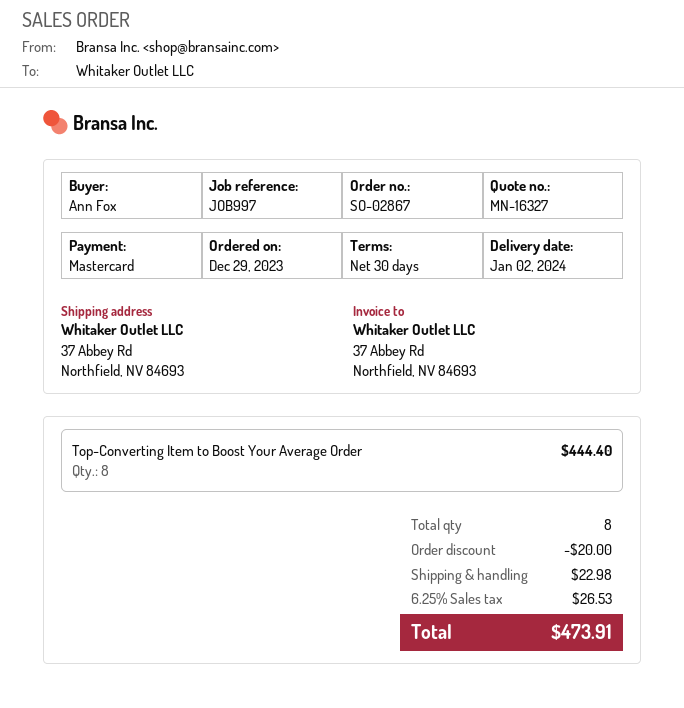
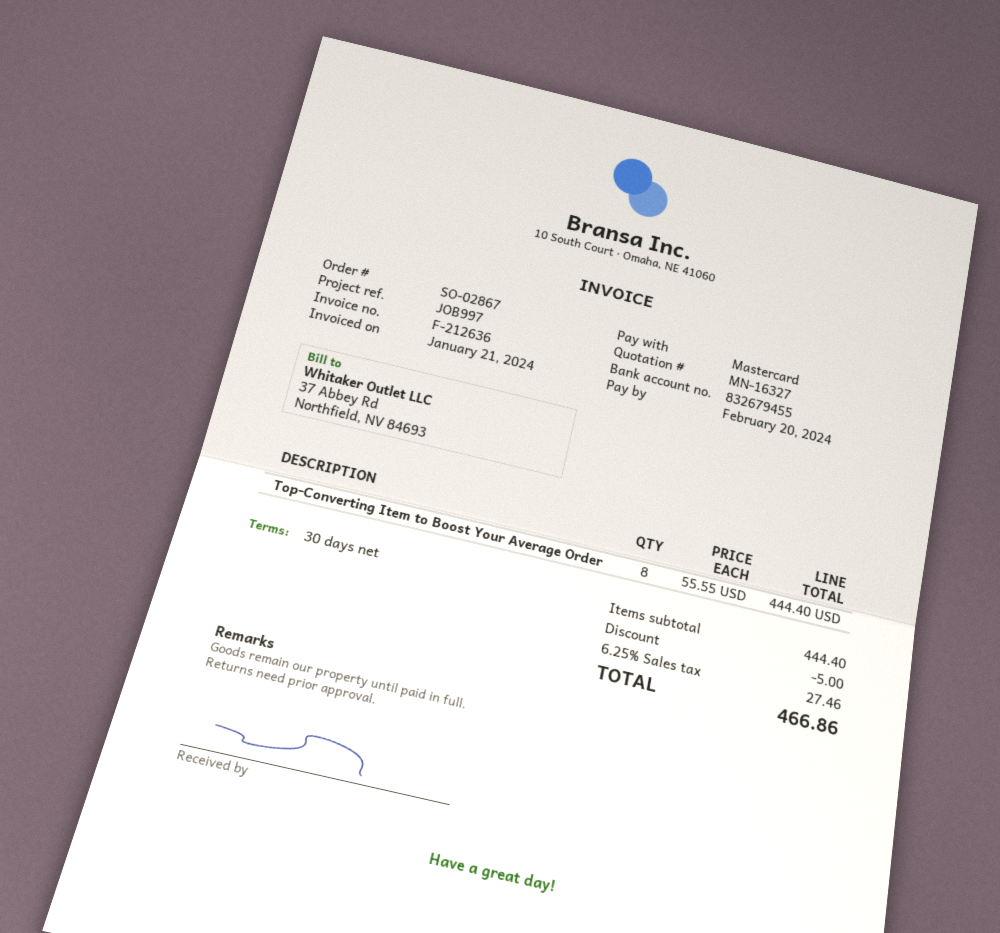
discount: 20.00 -> 5.00
shipping: 22.98 -> none
tax: 6.25% = 26.53 -> 6.25% = 27.46
total: 473.91 -> 466.86

